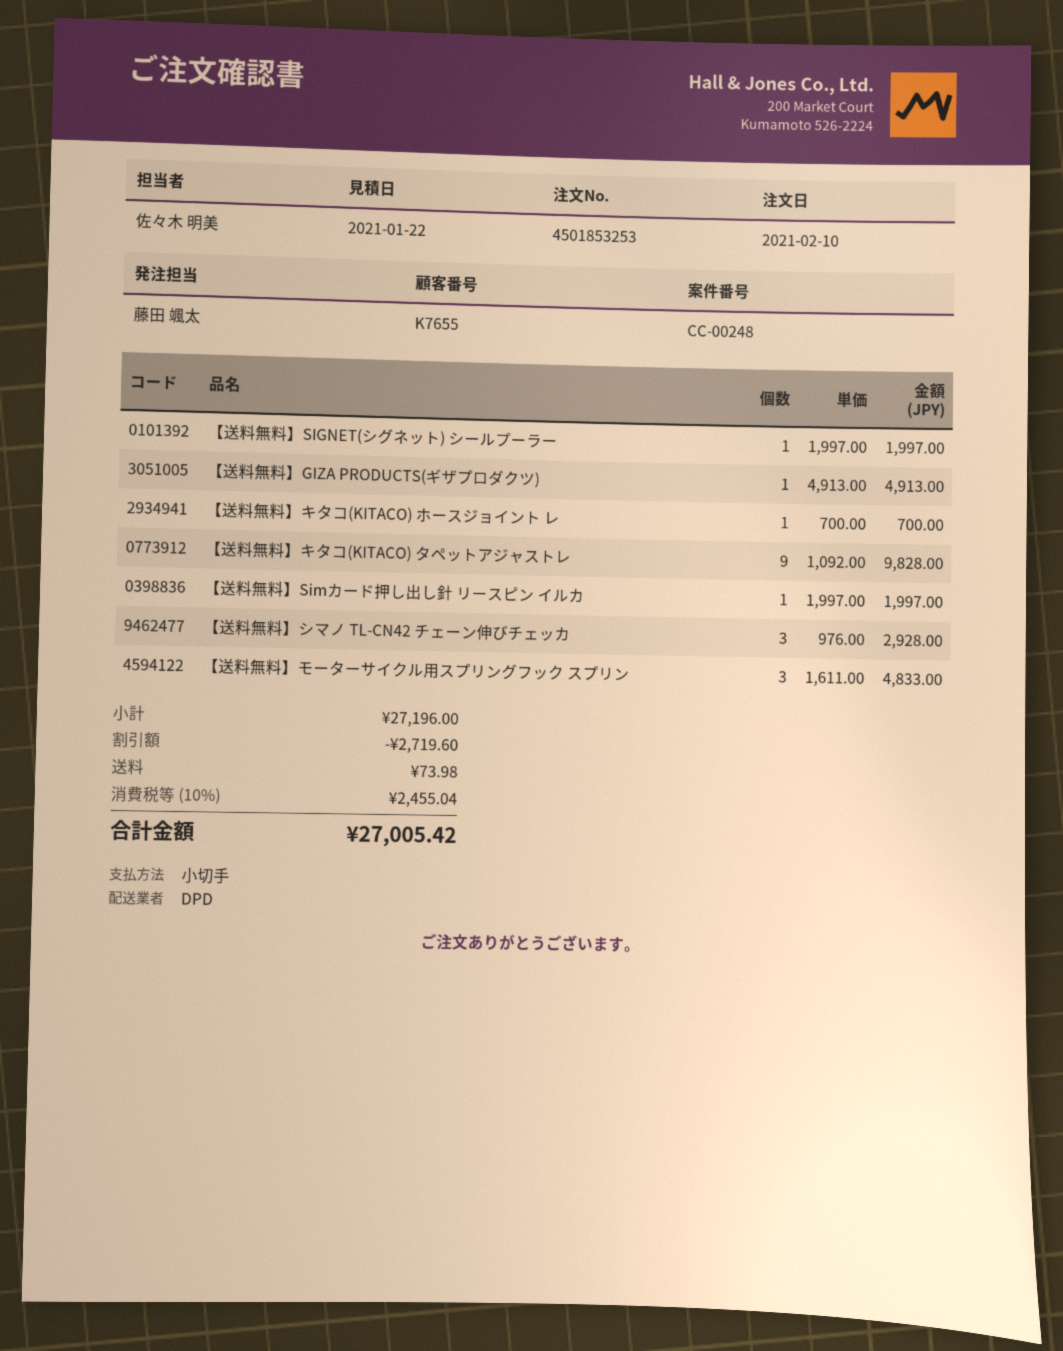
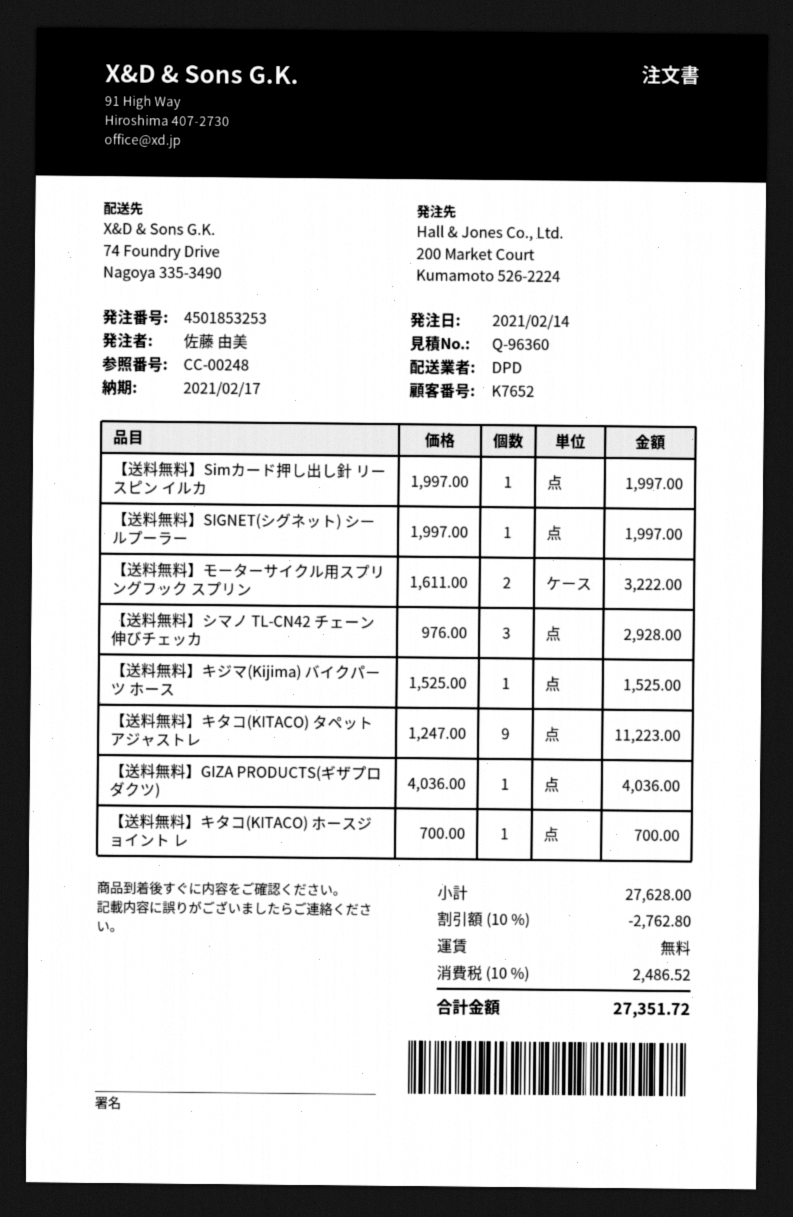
order date: 2021-02-10 -> 2021-02-14
customer number: K7655 -> K7652
ordered by: 藤田 颯太 -> 佐藤 由美
【送料無料】GIZA PRODUCTS(ギザプロダクツ): 1 x 4913.00 = 4913.00 -> 1 x 4036.00 = 4036.00
【送料無料】キタコ(KITACO) タペットアジャストレ: 9 x 1092.00 = 9828.00 -> 9 x 1247.00 = 11223.00
【送料無料】モーターサイクル用スプリングフック スプリン: 3 x 1611.00 = 4833.00 -> 2 x 1611.00 = 3222.00
【送料無料】キジマ(Kijima) バイクパーツ ホース: none -> 1 x 1525.00 = 1525.00
subtotal: 27196.00 -> 27628.00
discount: 2719.60 -> 2762.80
shipping: 73.98 -> 0.00
tax: 10% = 2455.04 -> 10% = 2486.52
total: 27005.42 -> 27351.72

